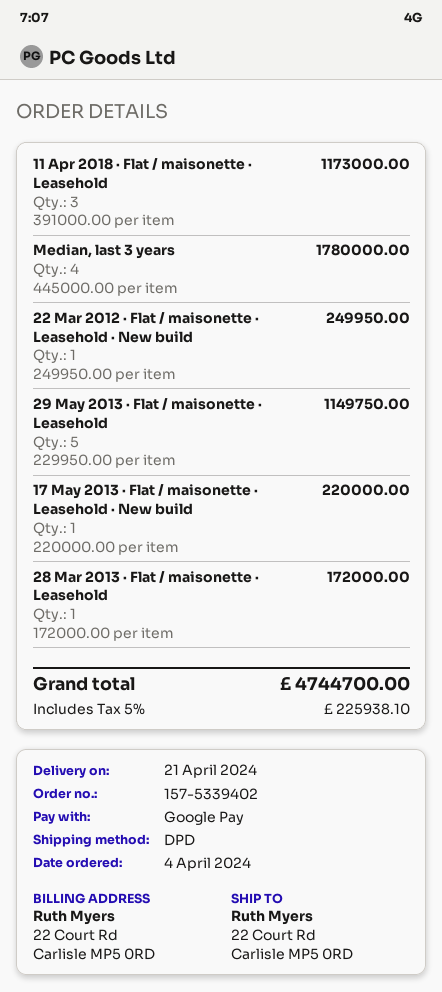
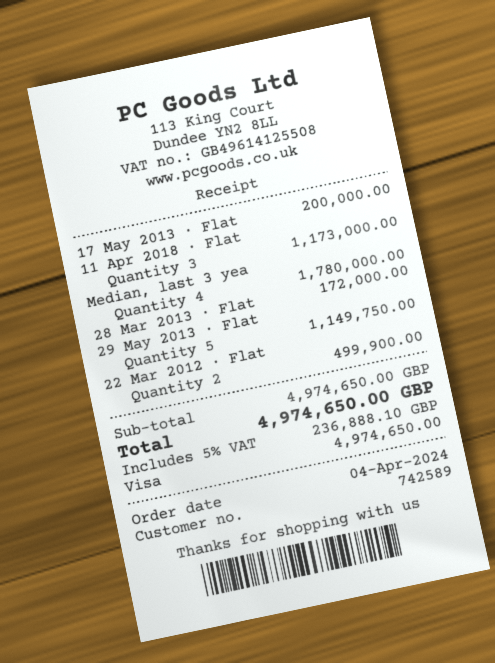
payment method: Google Pay -> Visa
22 Mar 2012 · Flat / maisonette · Leasehold · New build: 1 for 249950.00 -> 2 for 499900.00
17 May 2013 · Flat / maisonette · Leasehold · New build: 1 for 220000.00 -> 1 for 200000.00
tax: 5% = 225938.10 -> 5% = 236888.10
total: 4744700.00 -> 4974650.00

